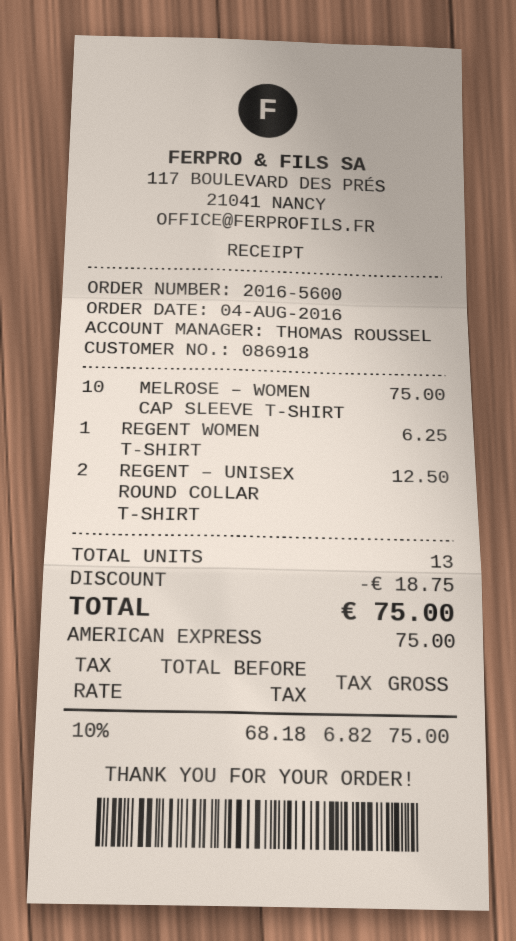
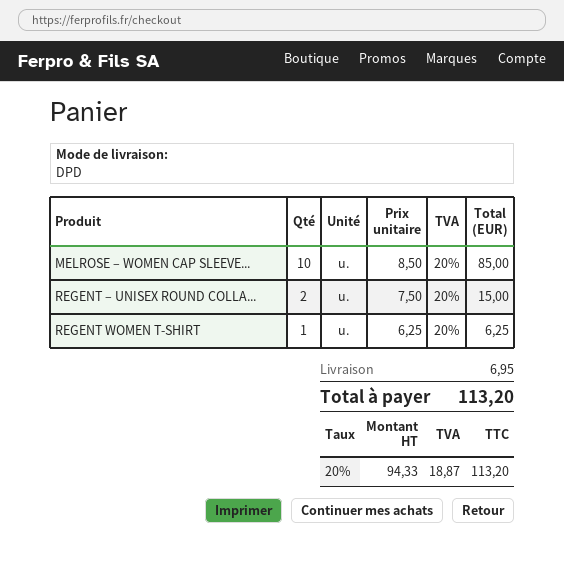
MELROSE – WOMEN CAP SLEEVE T-SHIRT: 10 for 75.00 -> 10 for 85.00
REGENT – UNISEX ROUND COLLAR T-SHIRT: 2 for 12.50 -> 2 for 15.00
discount: 18.75 -> none
shipping: none -> 6.95
net: 68.18 -> 94.33
tax: 10% = 6.82 -> 20% = 18.87
total: 75.00 -> 113.20

